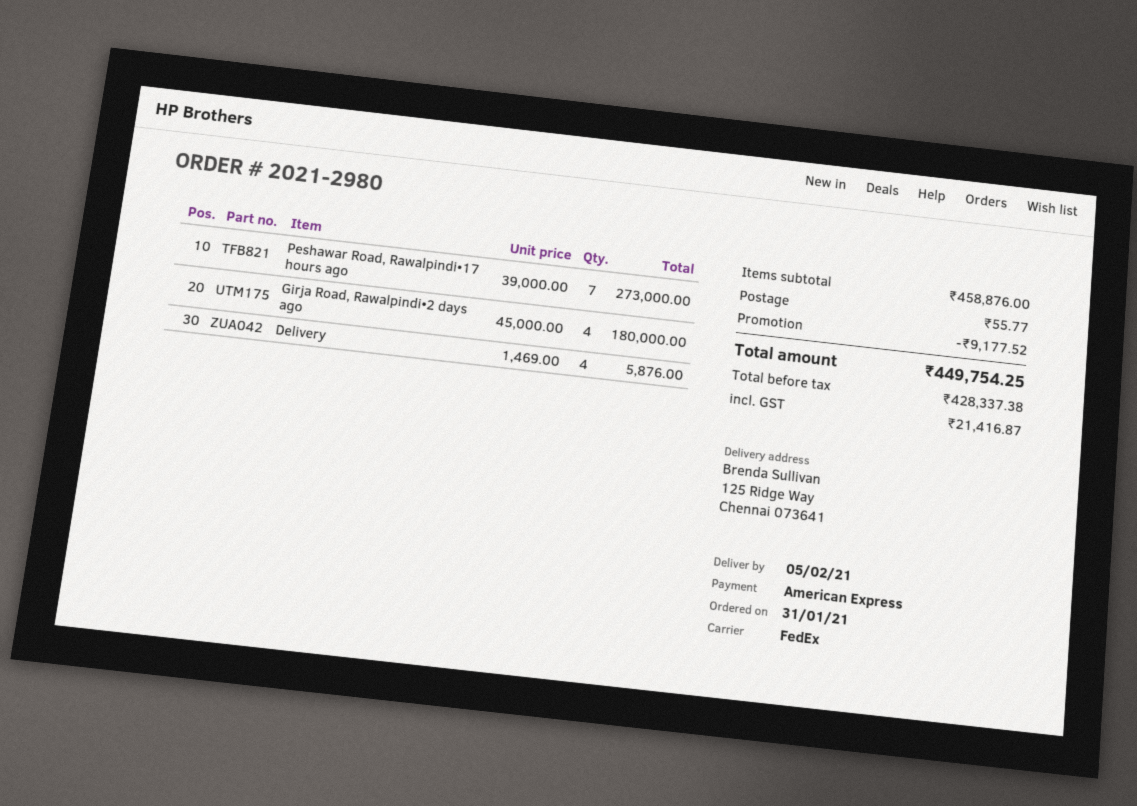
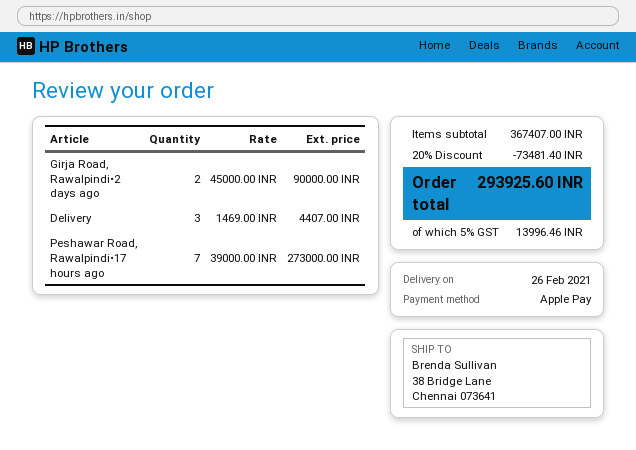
delivery date: 2021-02-05 -> 2021-02-26
payment method: American Express -> Apple Pay
ship to: 125 Ridge Way, Chennai 073641 -> 38 Bridge Lane, Chennai 073641
Girja Road, Rawalpindi•2 days ago: 4 x 45000.00 = 180000.00 -> 2 x 45000.00 = 90000.00
Delivery: 4 x 1469.00 = 5876.00 -> 3 x 1469.00 = 4407.00
subtotal: 458876.00 -> 367407.00
discount: 9177.52 -> 73481.40
shipping: 55.77 -> none
tax: 21416.87 -> 13996.46
total: 449754.25 -> 293925.60

